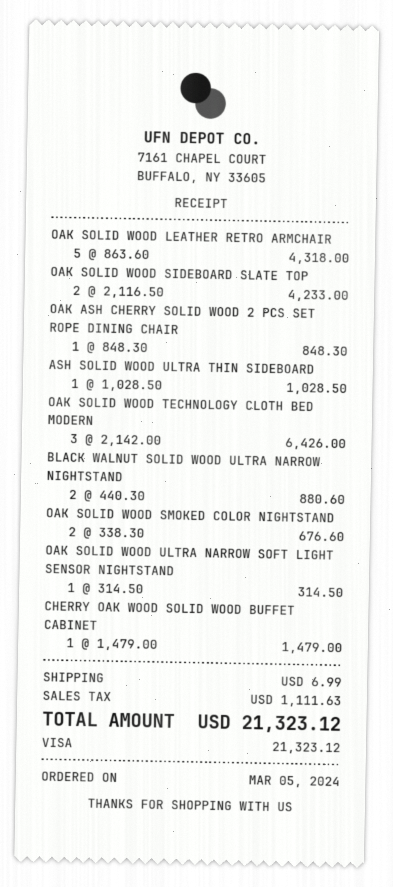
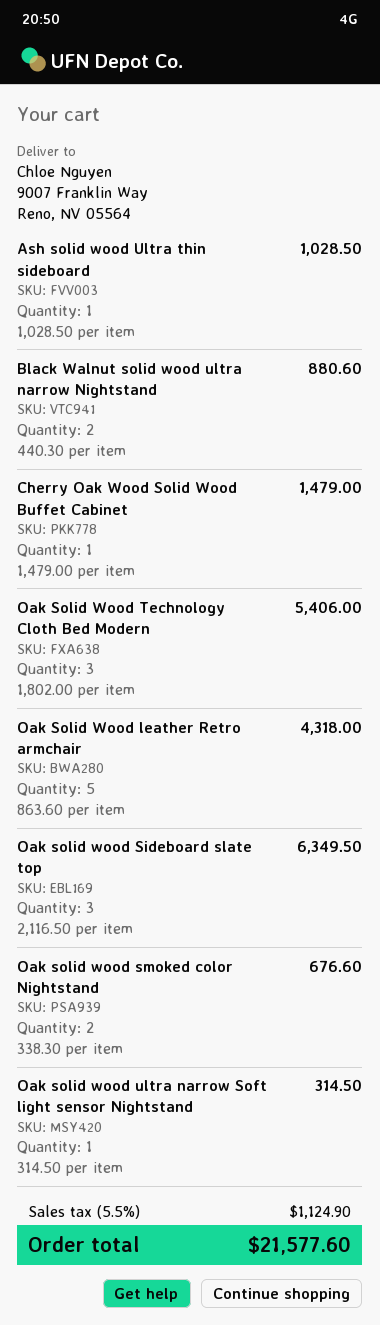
OAK SOLID WOOD SIDEBOARD SLATE TOP: 2 x 2116.50 = 4233.00 -> 3 x 2116.50 = 6349.50
OAK ASH CHERRY SOLID WOOD 2 PCS SET ROPE DINING CHAIR: 1 x 848.30 = 848.30 -> none
OAK SOLID WOOD TECHNOLOGY CLOTH BED MODERN: 3 x 2142.00 = 6426.00 -> 3 x 1802.00 = 5406.00
shipping: 6.99 -> none
tax: 1111.63 -> 1124.90
total: 21323.12 -> 21577.60

